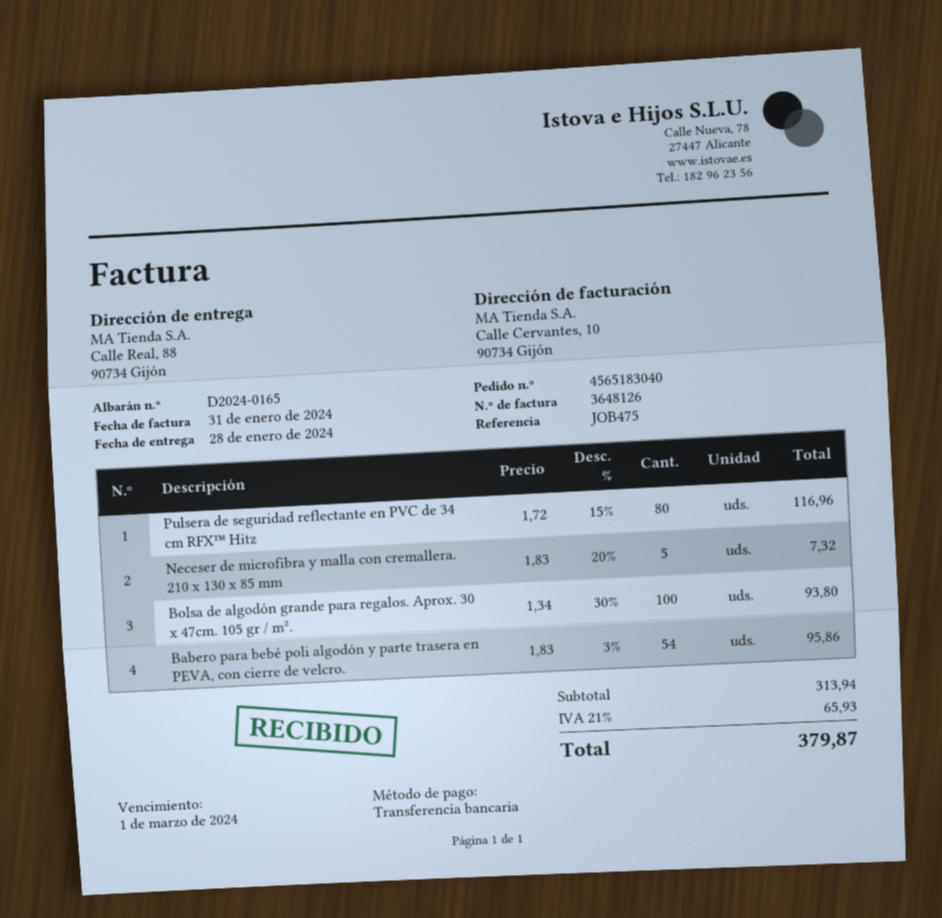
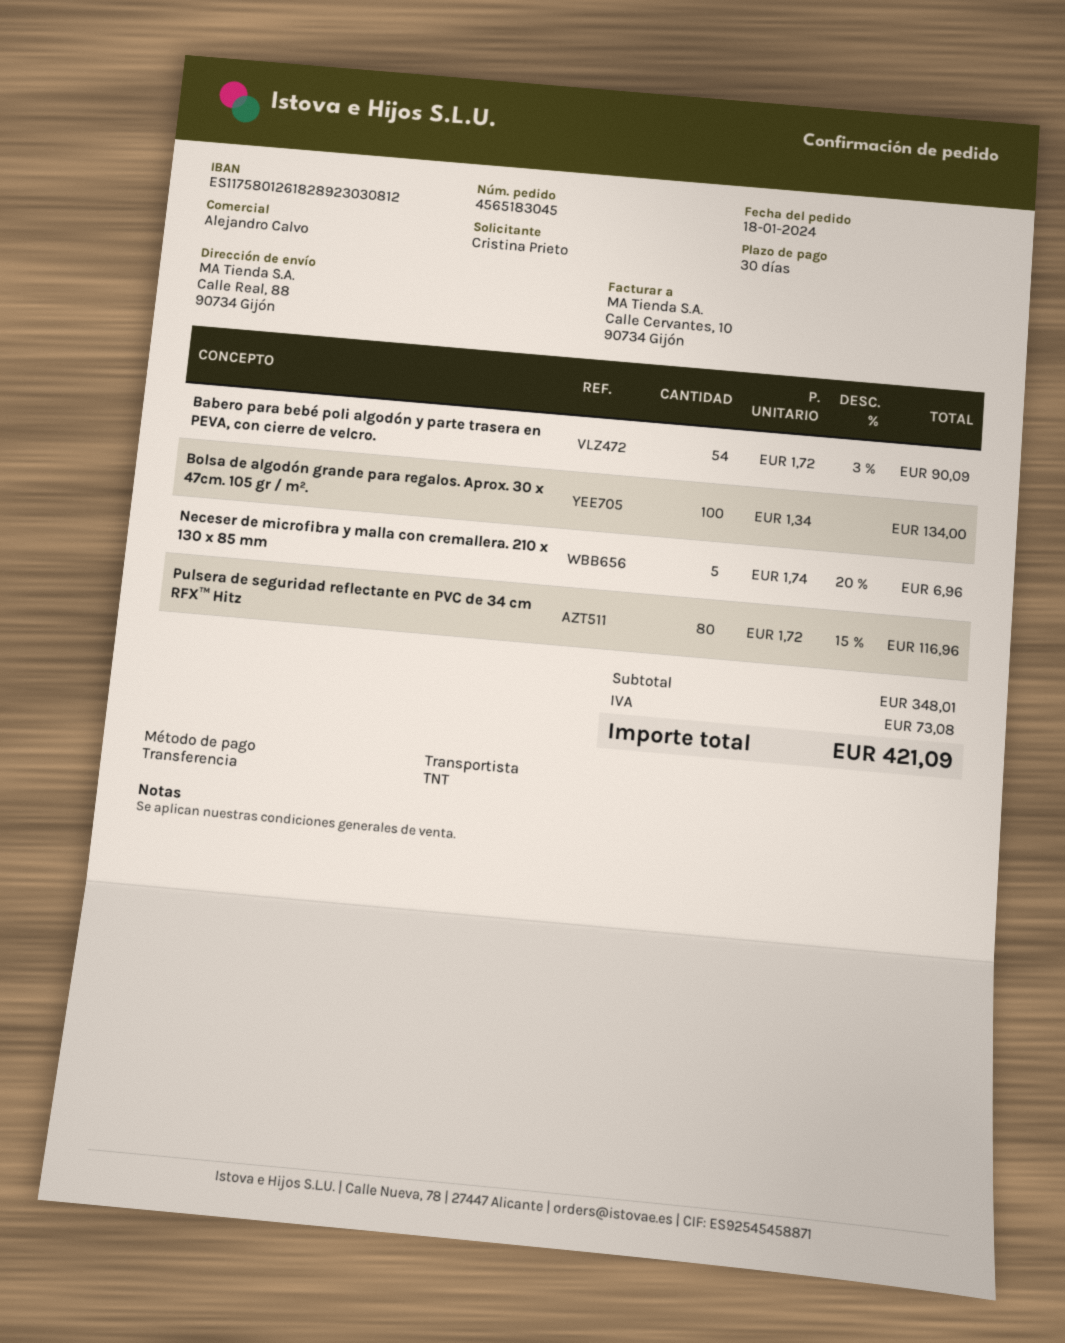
order number: 4565183040 -> 4565183045
Neceser de microfibra y malla con cremallera. 210 x 130 x 85 mm: 5 x 1.83 - 20% = 7.32 -> 5 x 1.74 - 20% = 6.96
Bolsa de algodón grande para regalos. Aprox. 30 x 47cm. 105 gr / m².: 100 x 1.34 - 30% = 93.80 -> 100 x 1.34 = 134.00
Babero para bebé poli algodón y parte trasera en PEVA, con cierre de velcro.: 54 x 1.83 - 3% = 95.86 -> 54 x 1.72 - 3% = 90.09
subtotal: 313.94 -> 348.01
tax: 65.93 -> 73.08
total: 379.87 -> 421.09

